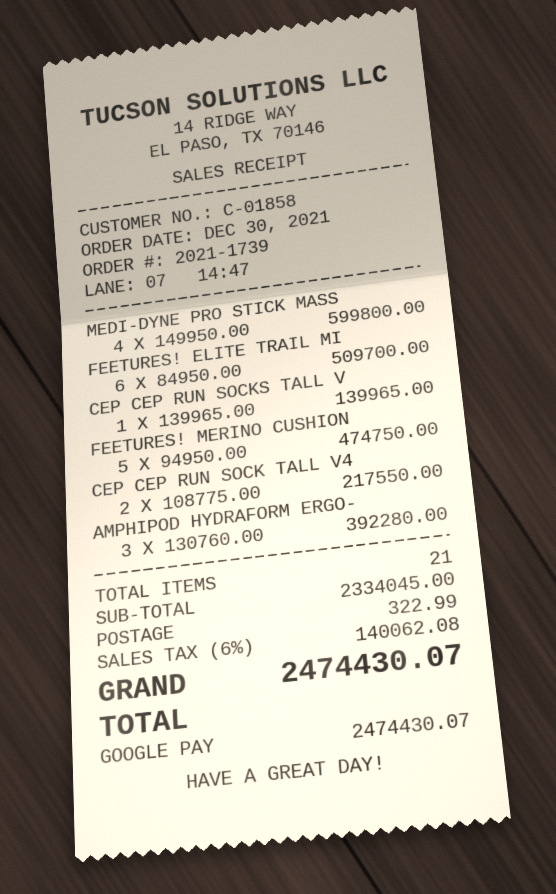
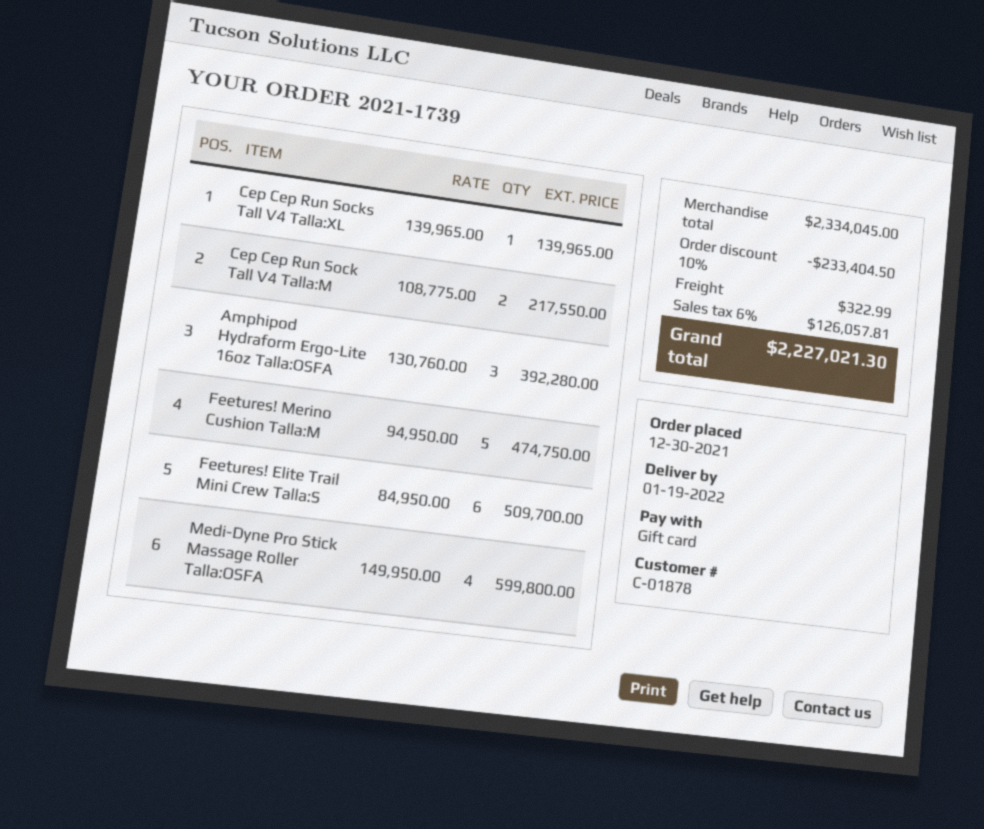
customer number: C-01858 -> C-01878
payment method: Google Pay -> gift card
discount: none -> 10% = 233404.50
tax: 6% = 140062.08 -> 6% = 126057.81
total: 2474430.07 -> 2227021.30

